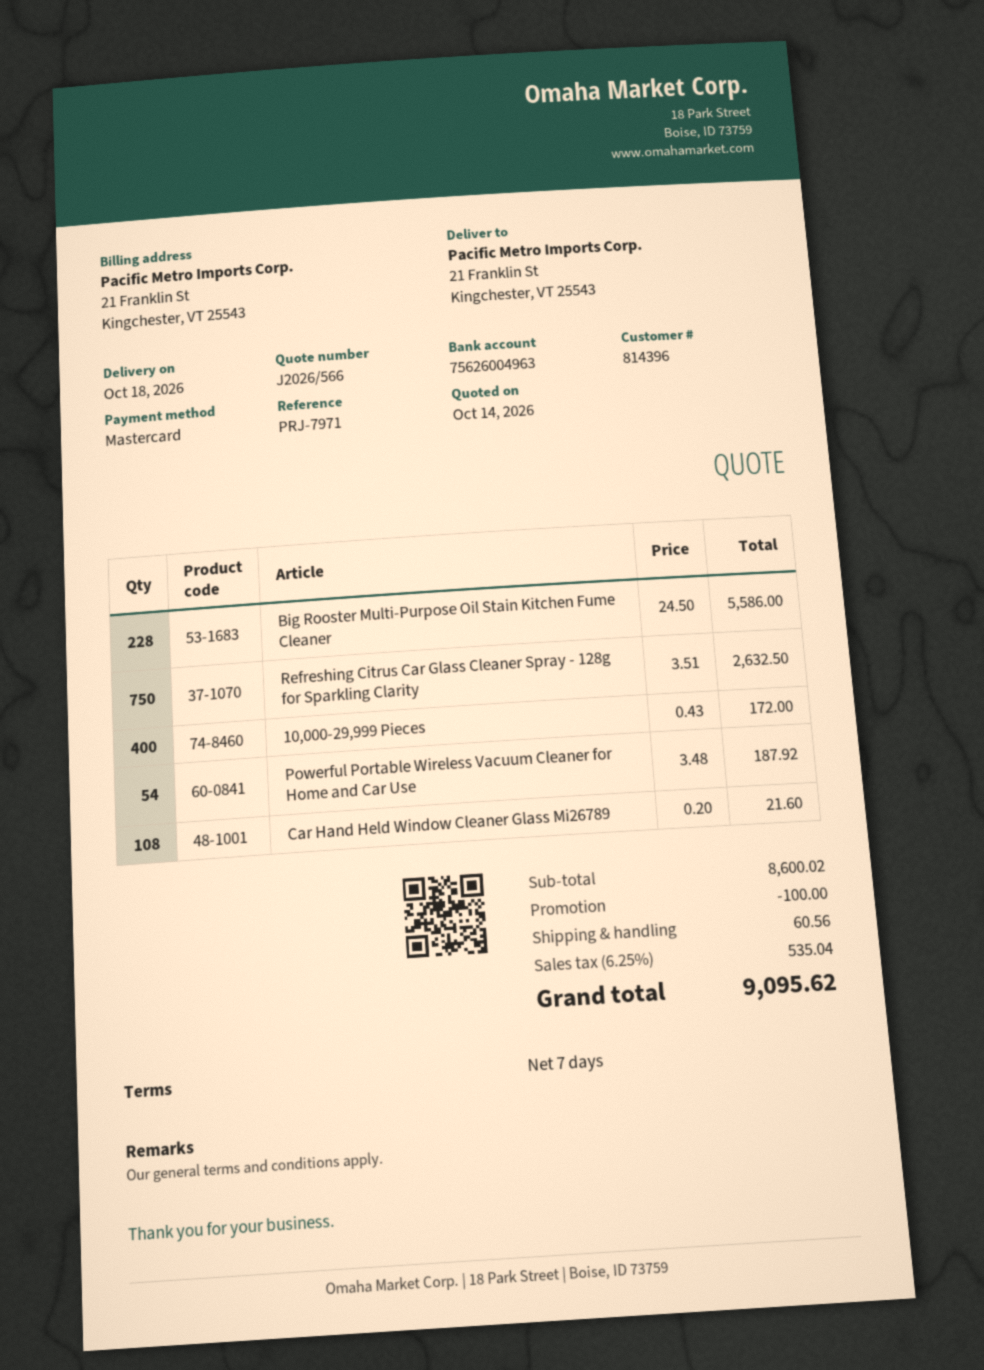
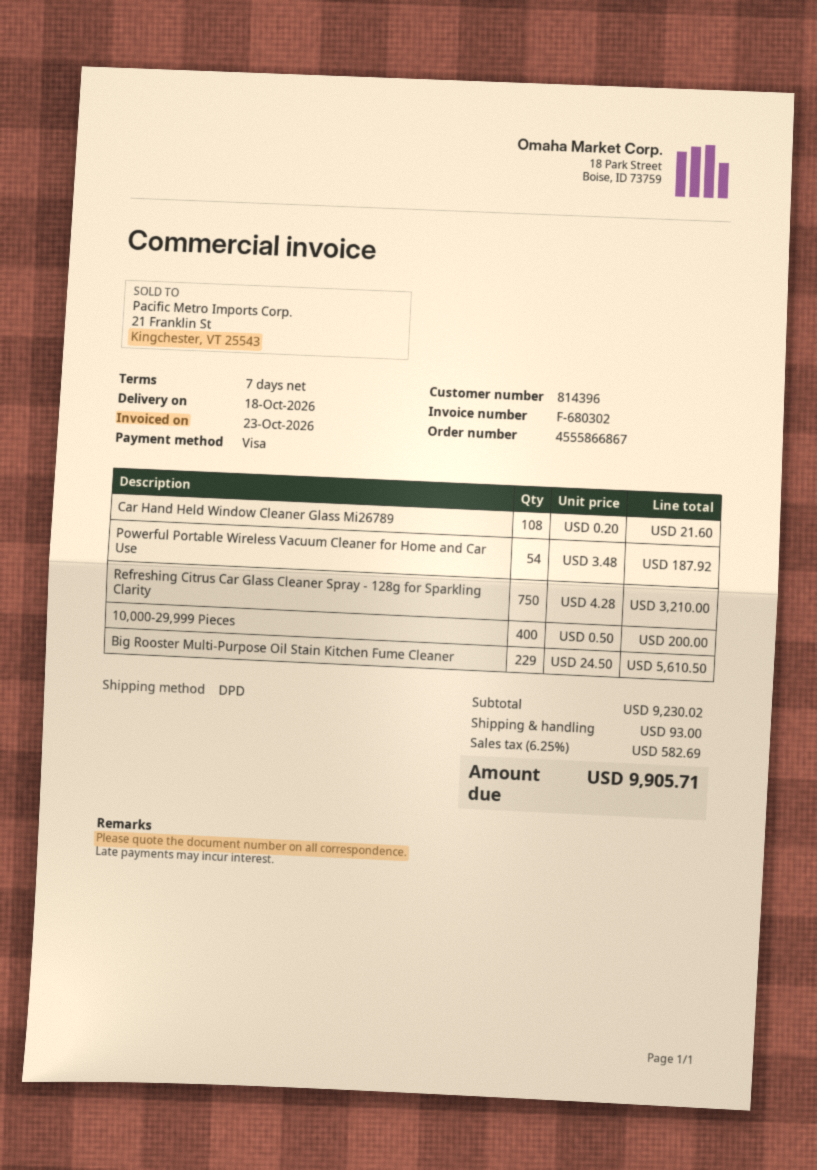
payment method: Mastercard -> Visa
Big Rooster Multi-Purpose Oil Stain Kitchen Fume Cleaner: 228 x 24.50 = 5586.00 -> 229 x 24.50 = 5610.50
Refreshing Citrus Car Glass Cleaner Spray - 128g for Sparkling Clarity: 750 x 3.51 = 2632.50 -> 750 x 4.28 = 3210.00
10,000-29,999 Pieces: 400 x 0.43 = 172.00 -> 400 x 0.50 = 200.00
subtotal: 8600.02 -> 9230.02
discount: 100.00 -> none
shipping: 60.56 -> 93.00
tax: 6.25% = 535.04 -> 6.25% = 582.69
total: 9095.62 -> 9905.71

